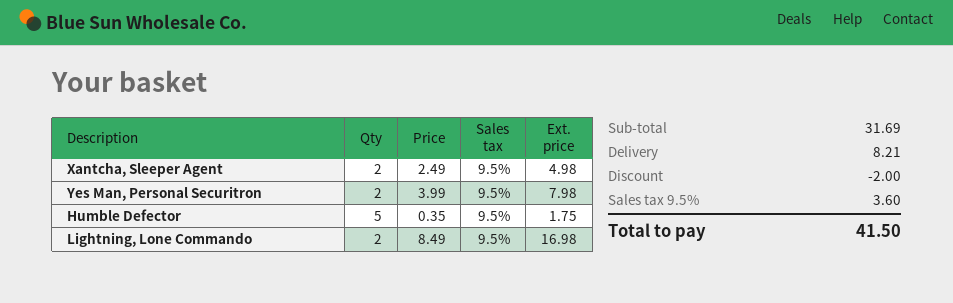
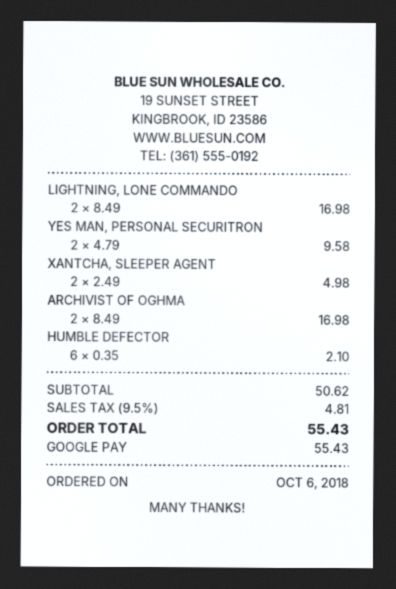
Yes Man, Personal Securitron: 2 x 3.99 = 7.98 -> 2 x 4.79 = 9.58
Humble Defector: 5 x 0.35 = 1.75 -> 6 x 0.35 = 2.10
ARCHIVIST OF OGHMA: none -> 2 x 8.49 = 16.98
subtotal: 31.69 -> 50.62
discount: 2.00 -> none
shipping: 8.21 -> none
tax: 9.5% = 3.60 -> 9.5% = 4.81
total: 41.50 -> 55.43

